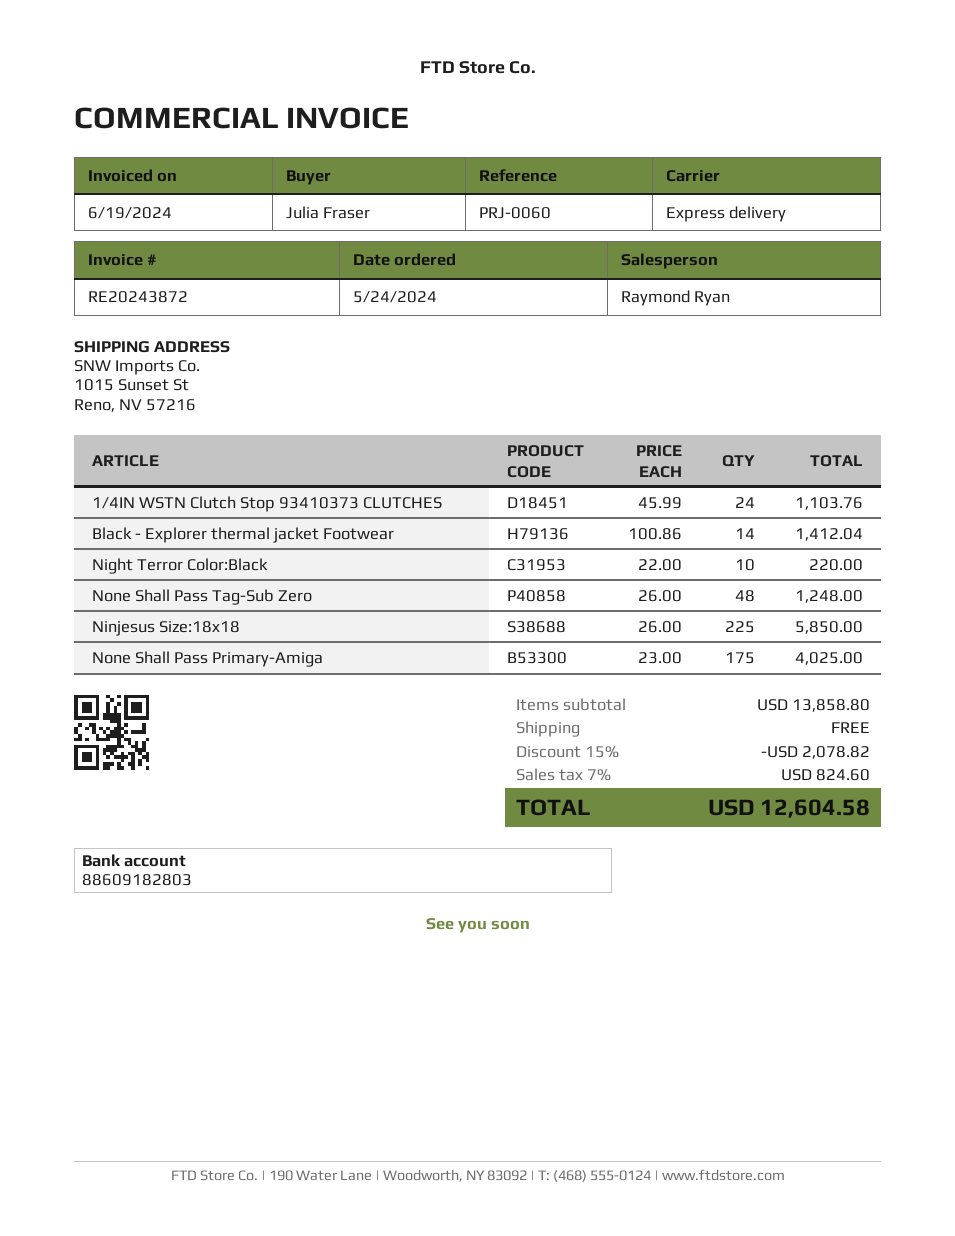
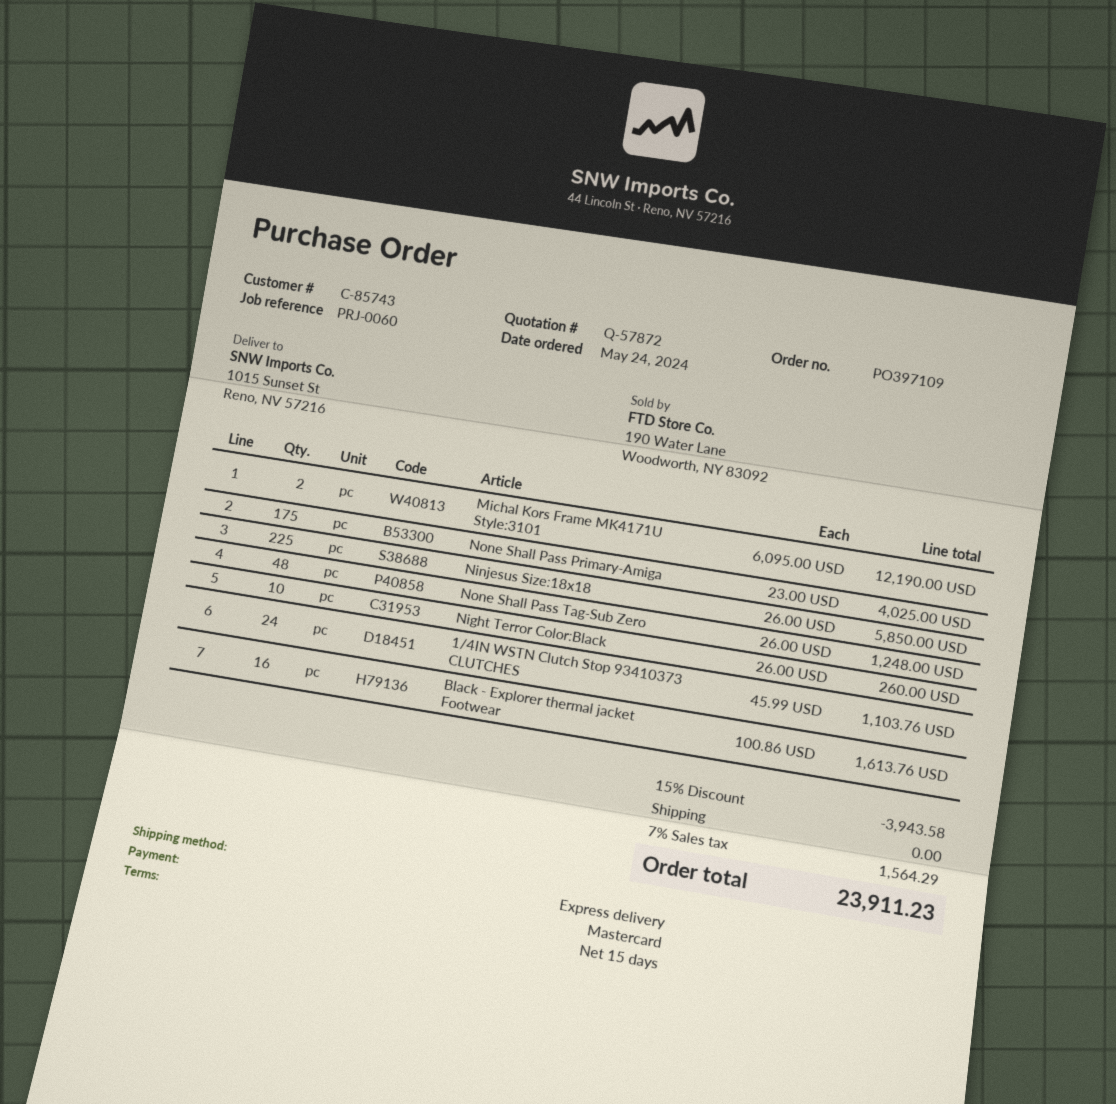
Black - Explorer thermal jacket Footwear: 14 x 100.86 = 1412.04 -> 16 x 100.86 = 1613.76
Night Terror Color:Black: 10 x 22.00 = 220.00 -> 10 x 26.00 = 260.00
Michal Kors Frame MK4171U Style:3101: none -> 2 x 6095.00 = 12190.00
discount: 15% = 2078.82 -> 15% = 3943.58
tax: 7% = 824.60 -> 7% = 1564.29
total: 12604.58 -> 23911.23

